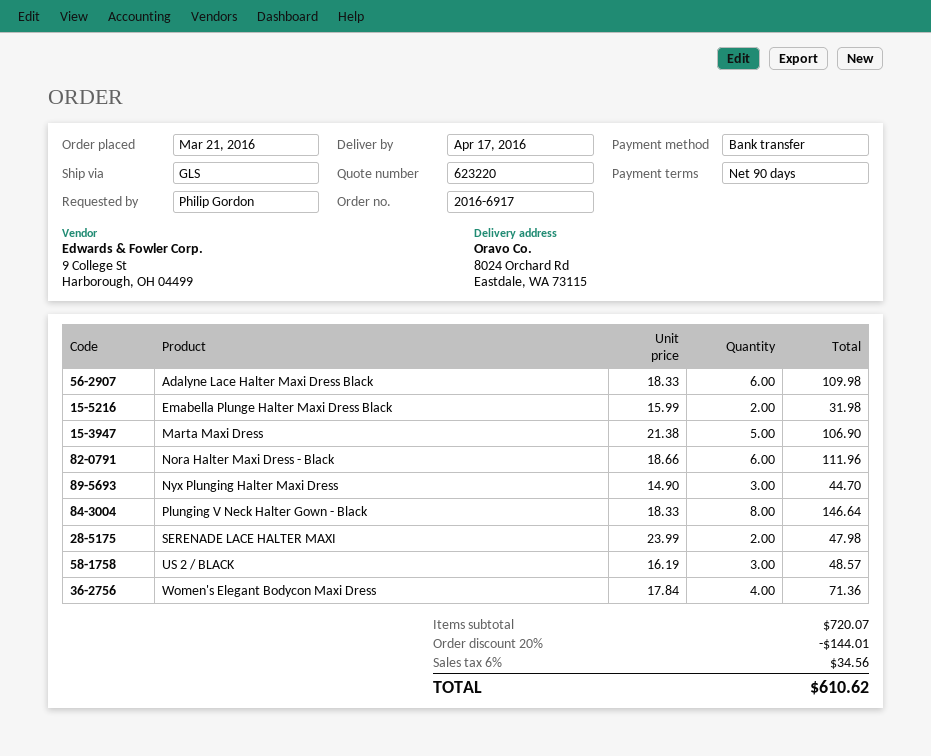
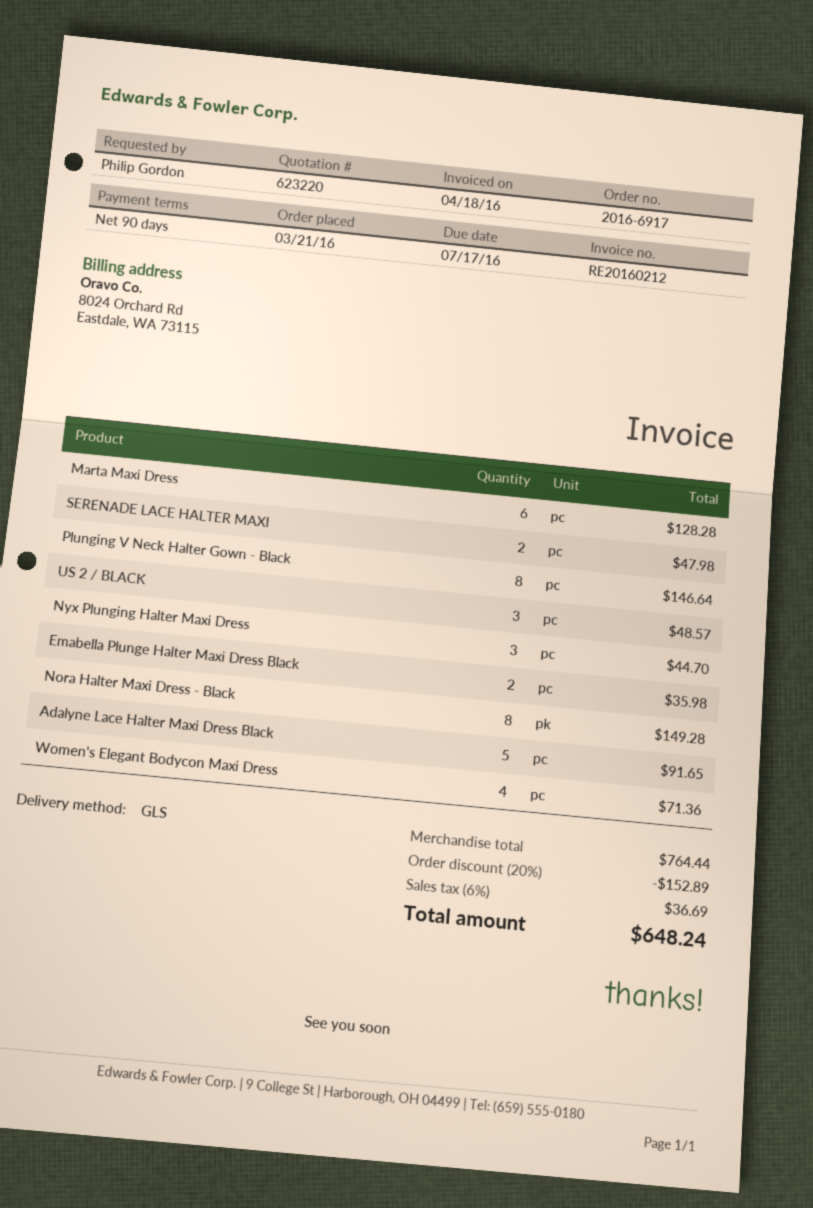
Adalyne Lace Halter Maxi Dress Black: 6 for 109.98 -> 5 for 91.65
Emabella Plunge Halter Maxi Dress Black: 2 for 31.98 -> 2 for 35.98
Marta Maxi Dress: 5 for 106.90 -> 6 for 128.28
Nora Halter Maxi Dress - Black: 6 for 111.96 -> 8 for 149.28
subtotal: 720.07 -> 764.44
discount: 20% = 144.01 -> 20% = 152.89
tax: 6% = 34.56 -> 6% = 36.69
total: 610.62 -> 648.24

